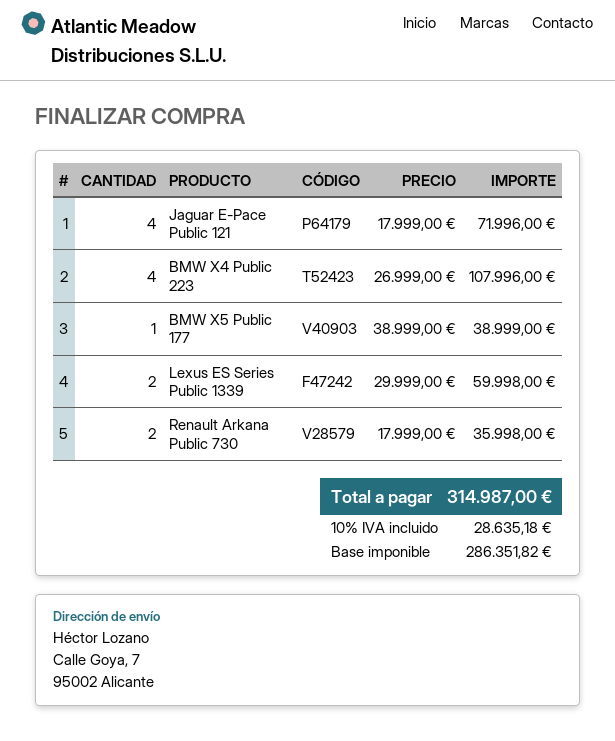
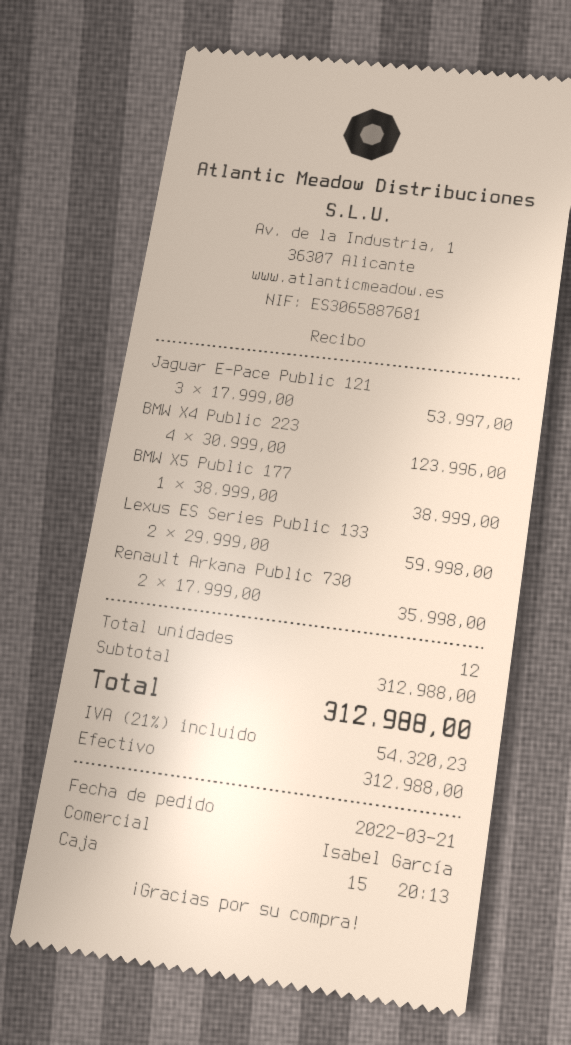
Jaguar E-Pace Public 121: 4 x 17999.00 = 71996.00 -> 3 x 17999.00 = 53997.00
BMW X4 Public 223: 4 x 26999.00 = 107996.00 -> 4 x 30999.00 = 123996.00
tax: 10% = 28635.18 -> 21% = 54320.23
total: 314987.00 -> 312988.00

